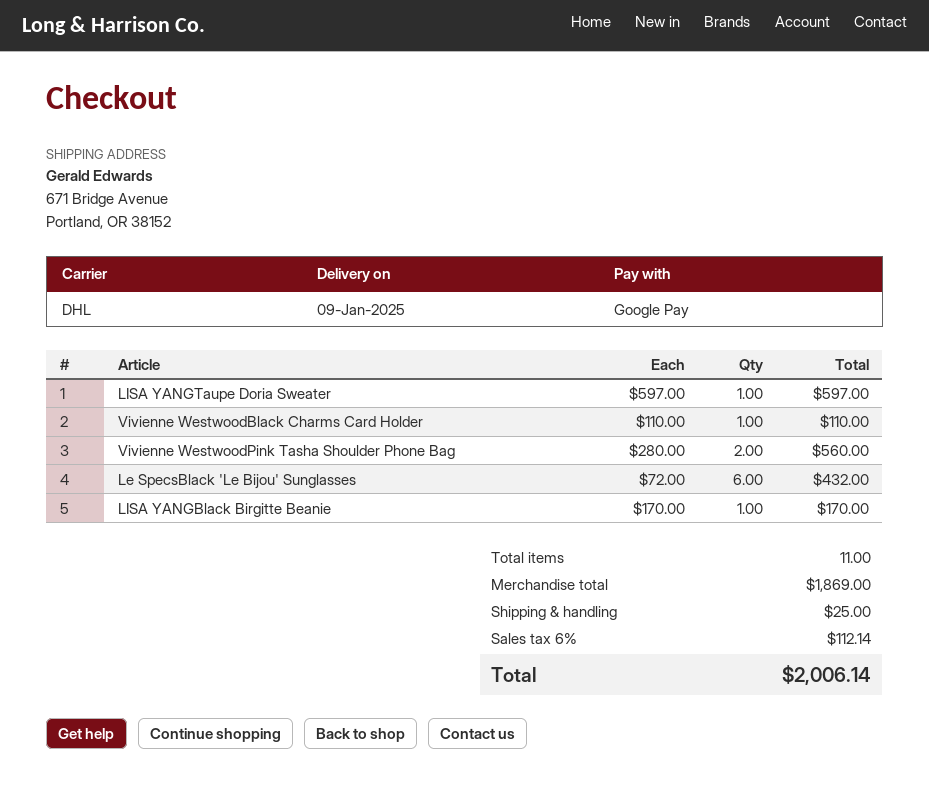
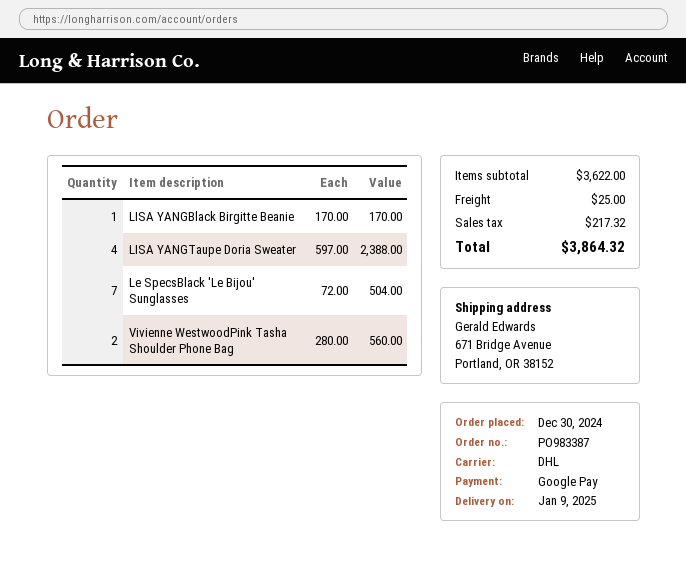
LISA YANGTaupe Doria Sweater: 1 x 597.00 = 597.00 -> 4 x 597.00 = 2388.00
Vivienne WestwoodBlack Charms Card Holder: 1 x 110.00 = 110.00 -> none
Le SpecsBlack 'Le Bijou' Sunglasses: 6 x 72.00 = 432.00 -> 7 x 72.00 = 504.00
subtotal: 1869.00 -> 3622.00
tax: 112.14 -> 217.32
total: 2006.14 -> 3864.32

